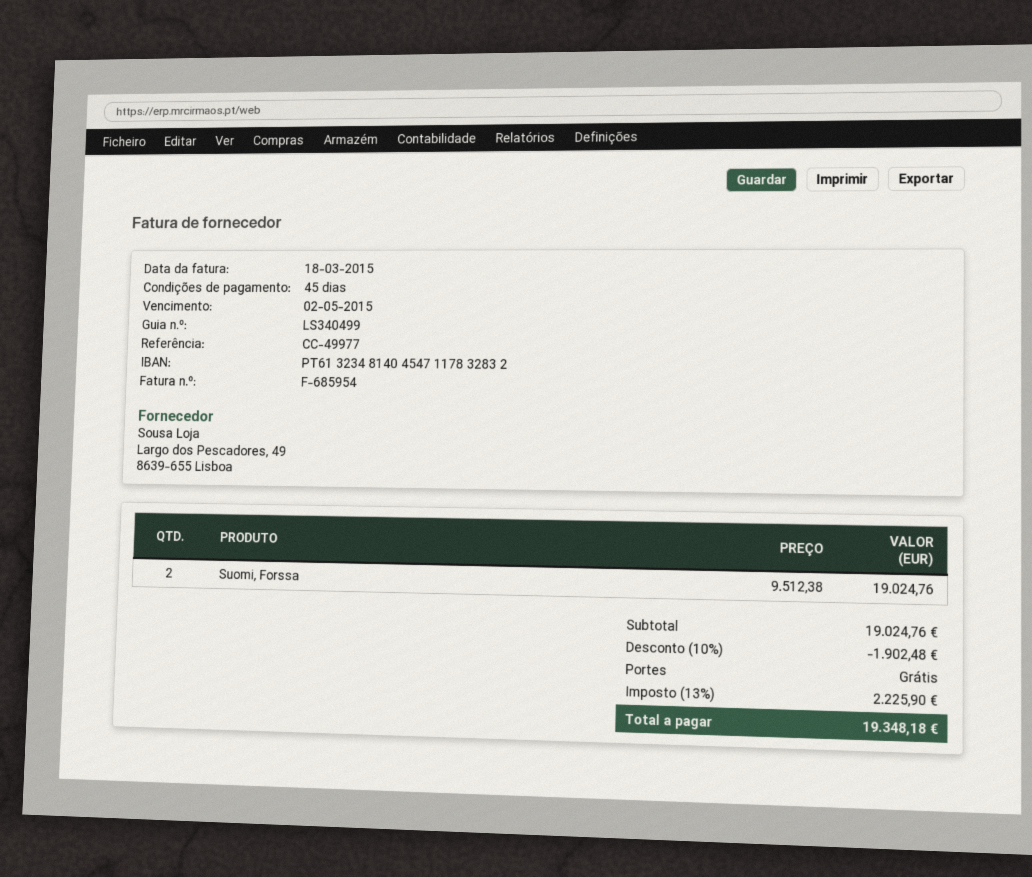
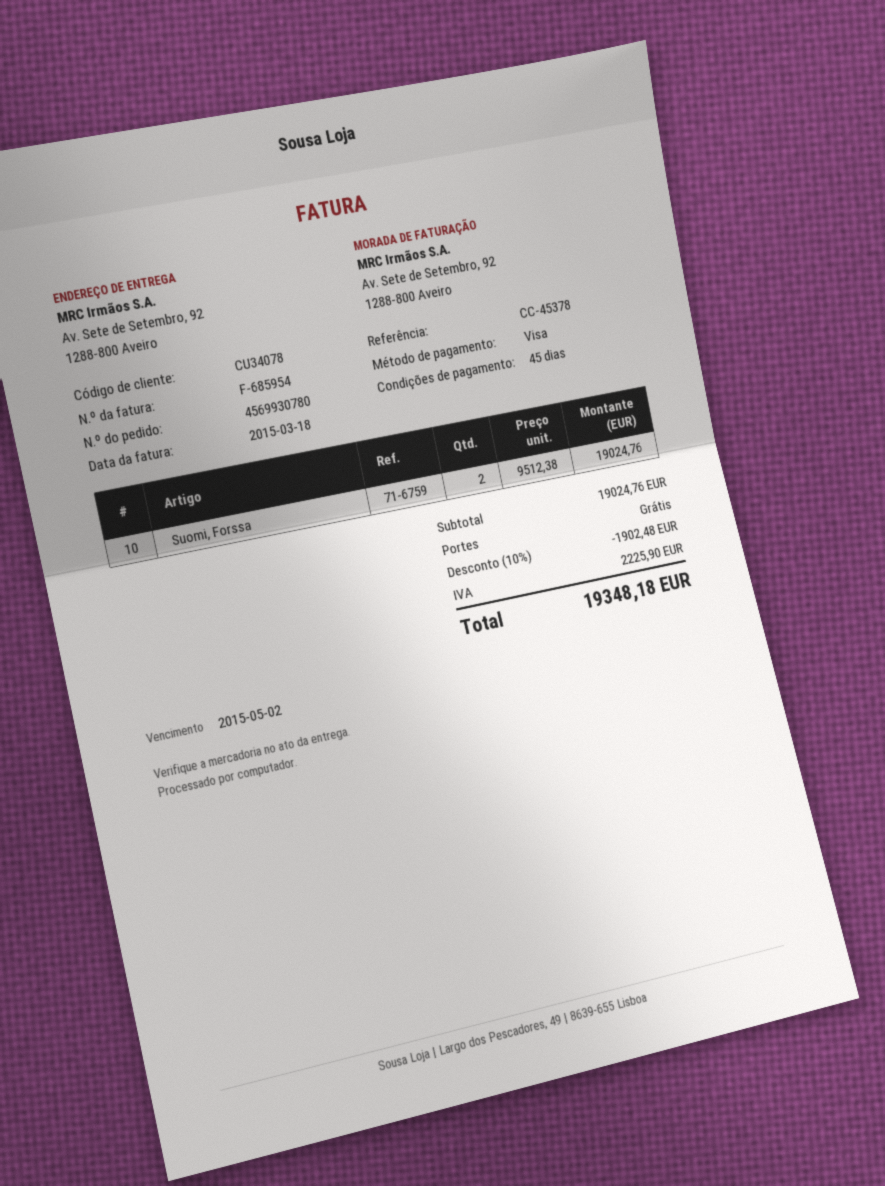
reference: CC-49977 -> CC-45378

